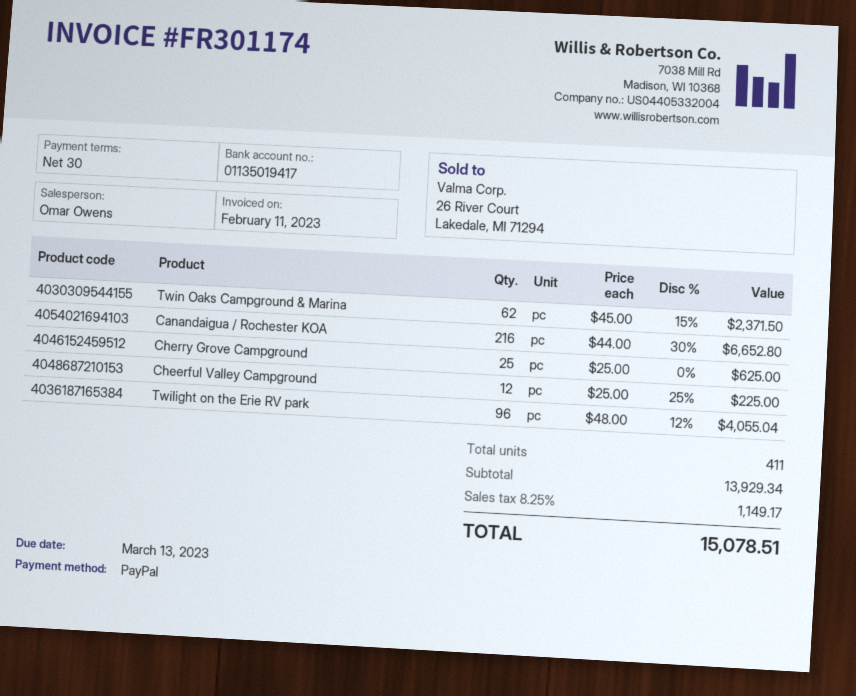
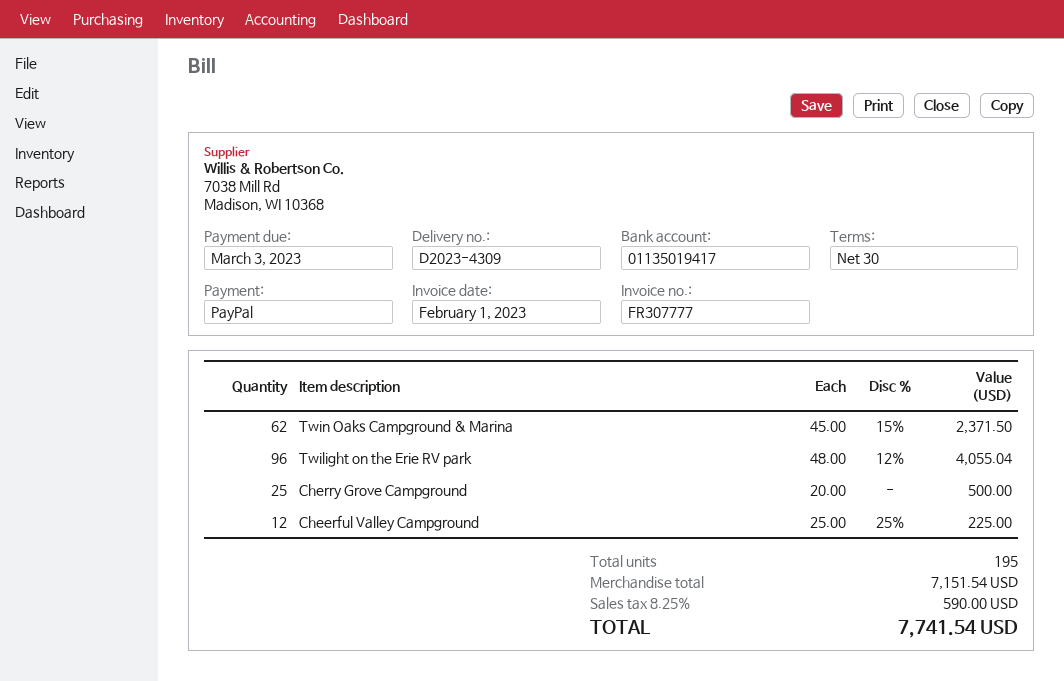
invoice number: FR301174 -> FR307777
invoice date: 2023-02-11 -> 2023-02-01
due date: 2023-03-13 -> 2023-03-03
Canandaigua / Rochester KOA: 216 x 44.00 - 30% = 6652.80 -> none
Cherry Grove Campground: 25 x 25.00 = 625.00 -> 25 x 20.00 = 500.00
total quantity: 411 -> 195
subtotal: 13929.34 -> 7151.54
tax: 8.25% = 1149.17 -> 8.25% = 590.00
total: 15078.51 -> 7741.54

